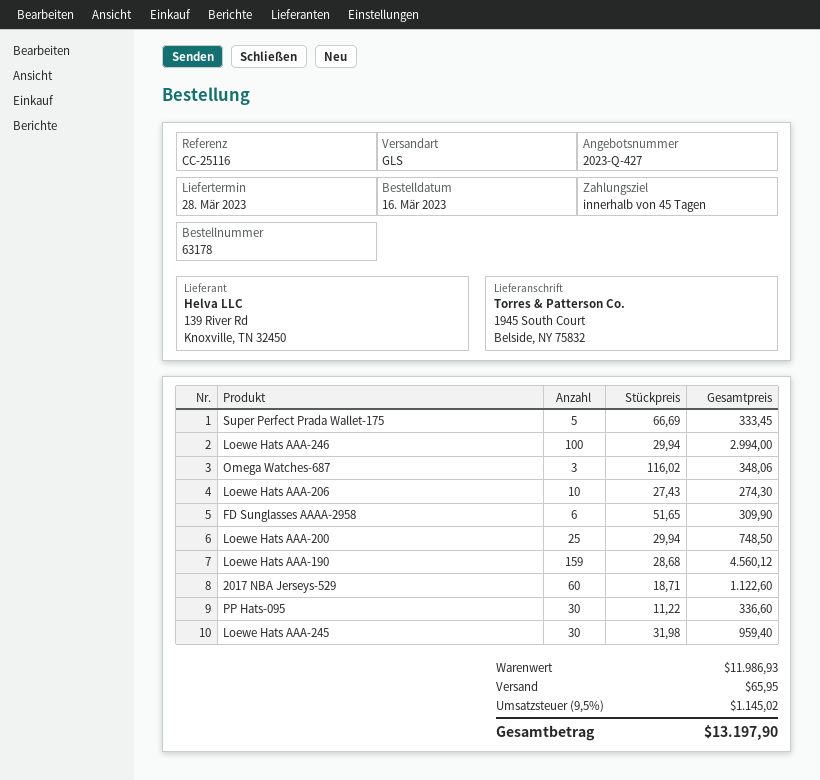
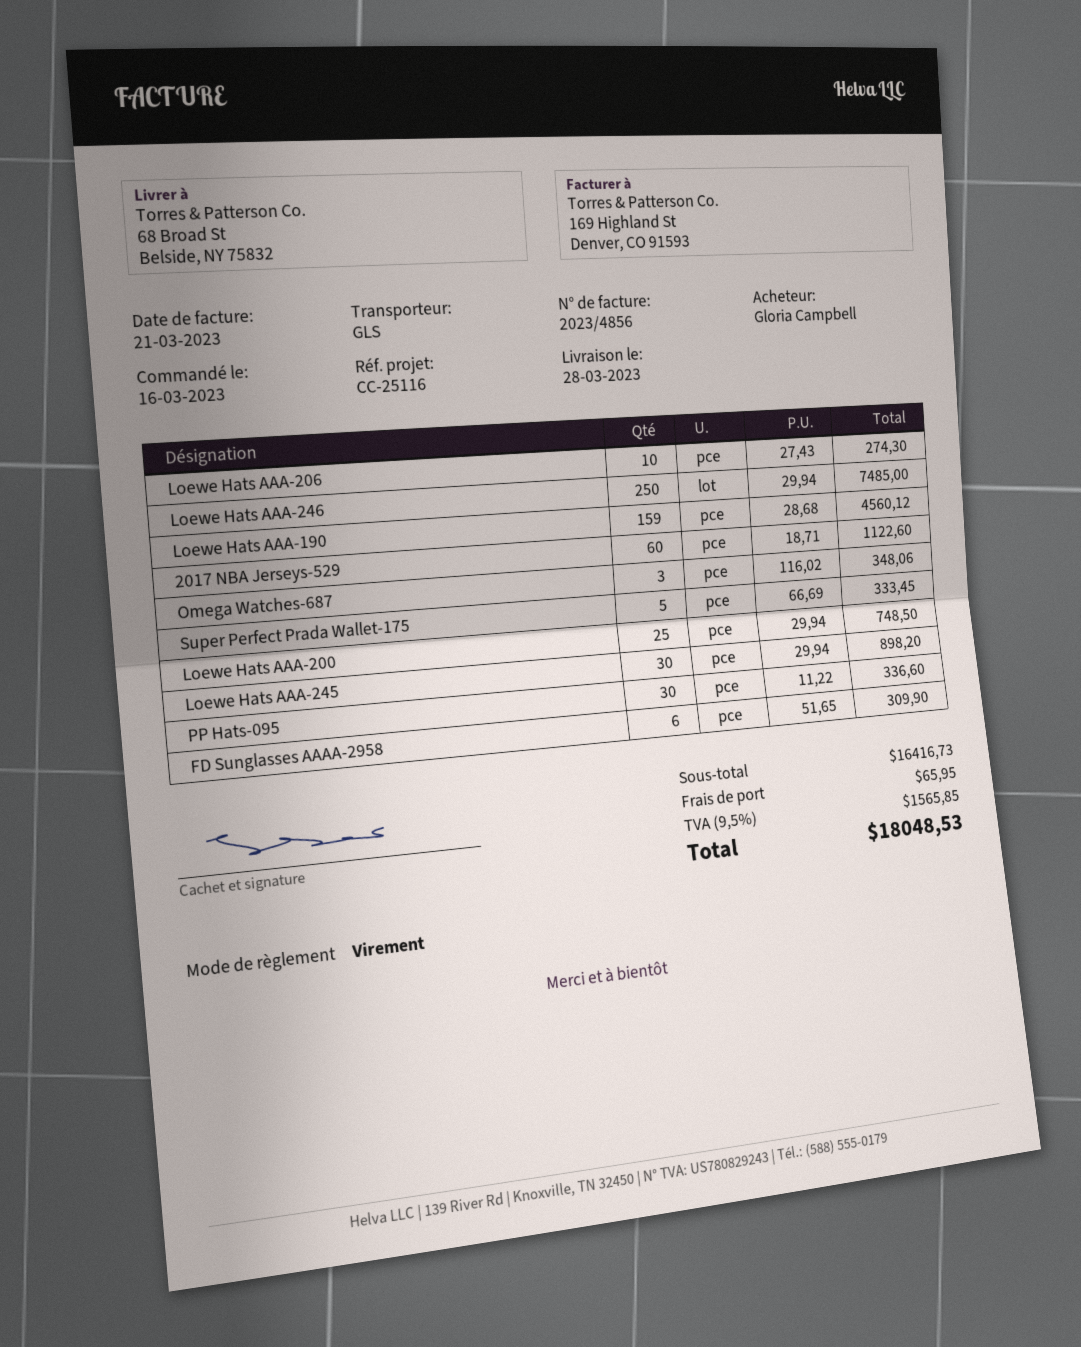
ship to: 1945 South Court, Belside, NY 75832 -> 68 Broad St, Belside, NY 75832
Loewe Hats AAA-246: 100 x 29.94 = 2994.00 -> 250 x 29.94 = 7485.00
Loewe Hats AAA-245: 30 x 31.98 = 959.40 -> 30 x 29.94 = 898.20
subtotal: 11986.93 -> 16416.73
tax: 9.5% = 1145.02 -> 9.5% = 1565.85
total: 13197.90 -> 18048.53

